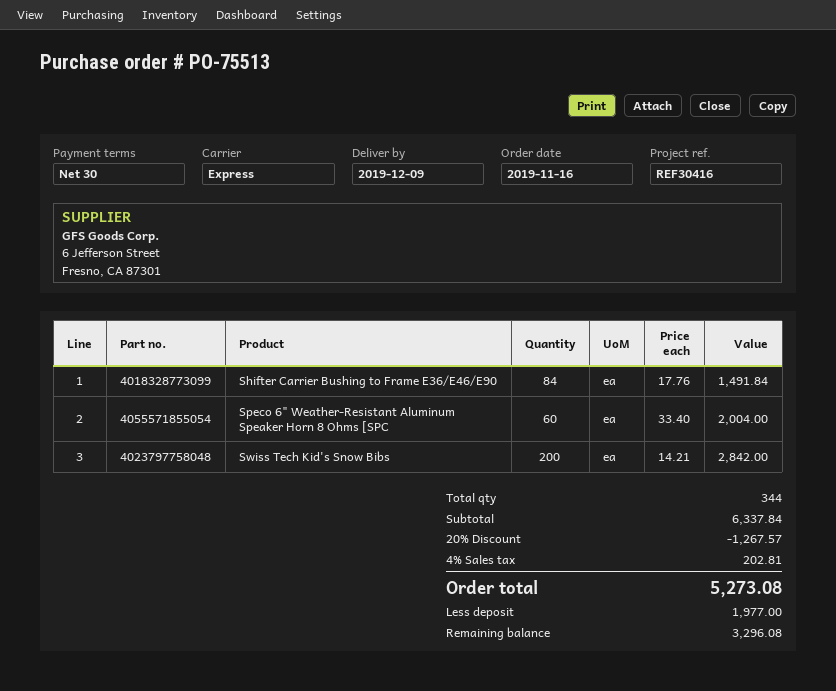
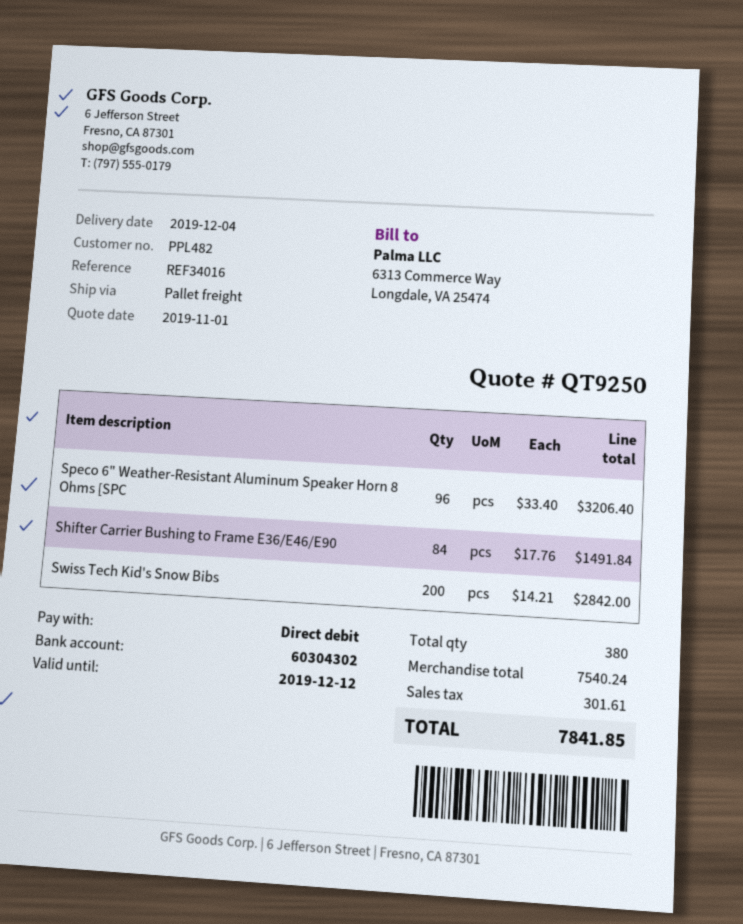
delivery date: 2019-12-09 -> 2019-12-04
reference: REF30416 -> REF34016
shipping method: express -> pallet freight
Speco 6" Weather-Resistant Aluminum Speaker Horn 8 Ohms [SPC: 60 x 33.40 = 2004.00 -> 96 x 33.40 = 3206.40
total quantity: 344 -> 380
subtotal: 6337.84 -> 7540.24
discount: 20% = 1267.57 -> none
tax: 202.81 -> 301.61
total: 5273.08 -> 7841.85

